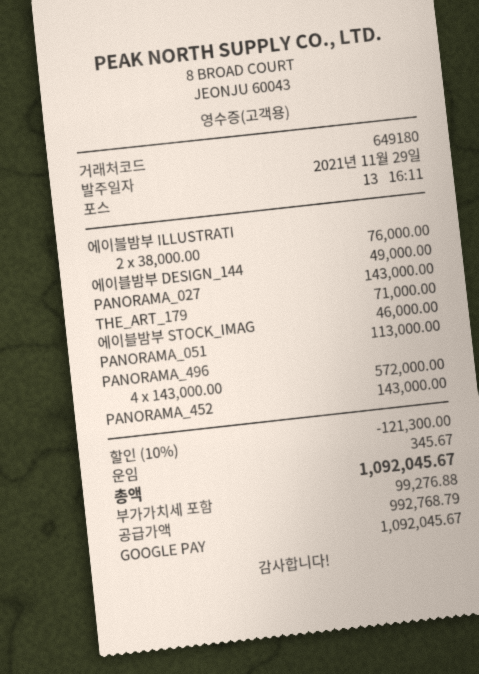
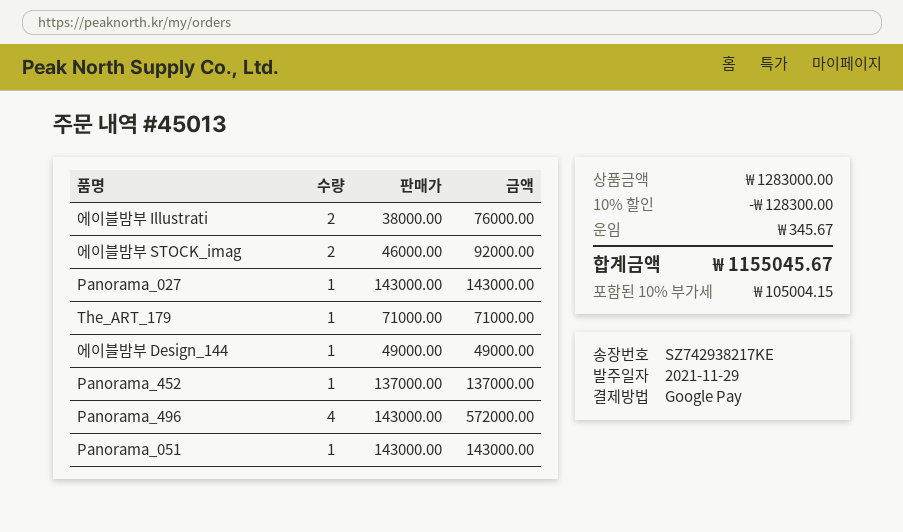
에이블밤부 STOCK_IMAG: 1 x 46000.00 = 46000.00 -> 2 x 46000.00 = 92000.00
PANORAMA_051: 1 x 113000.00 = 113000.00 -> 1 x 143000.00 = 143000.00
PANORAMA_452: 1 x 143000.00 = 143000.00 -> 1 x 137000.00 = 137000.00
discount: 10% = 121300.00 -> 10% = 128300.00
tax: 99276.88 -> 105004.15
total: 1092045.67 -> 1155045.67

